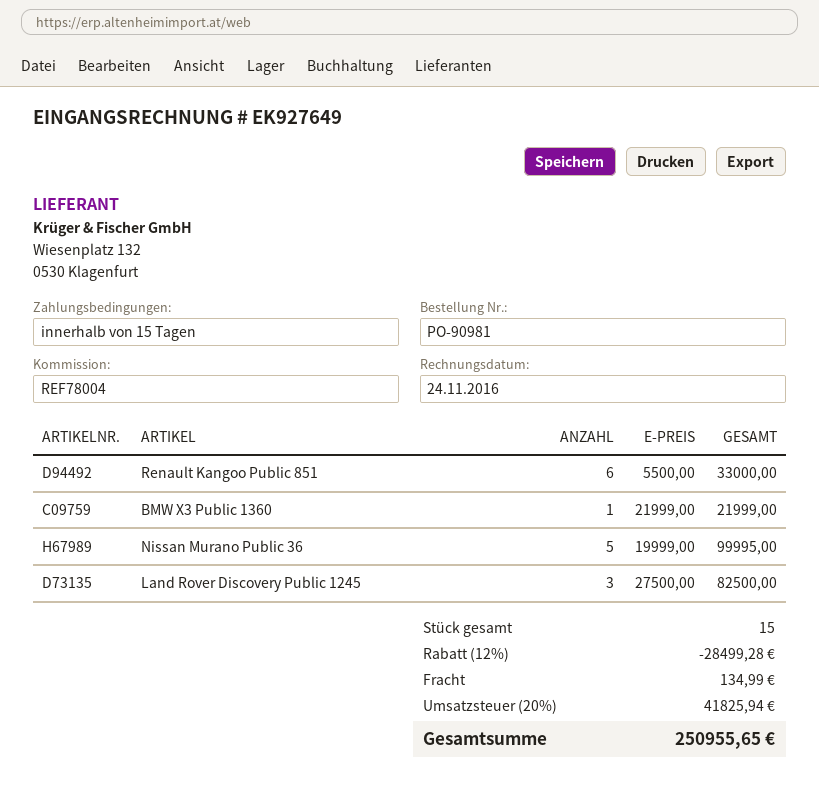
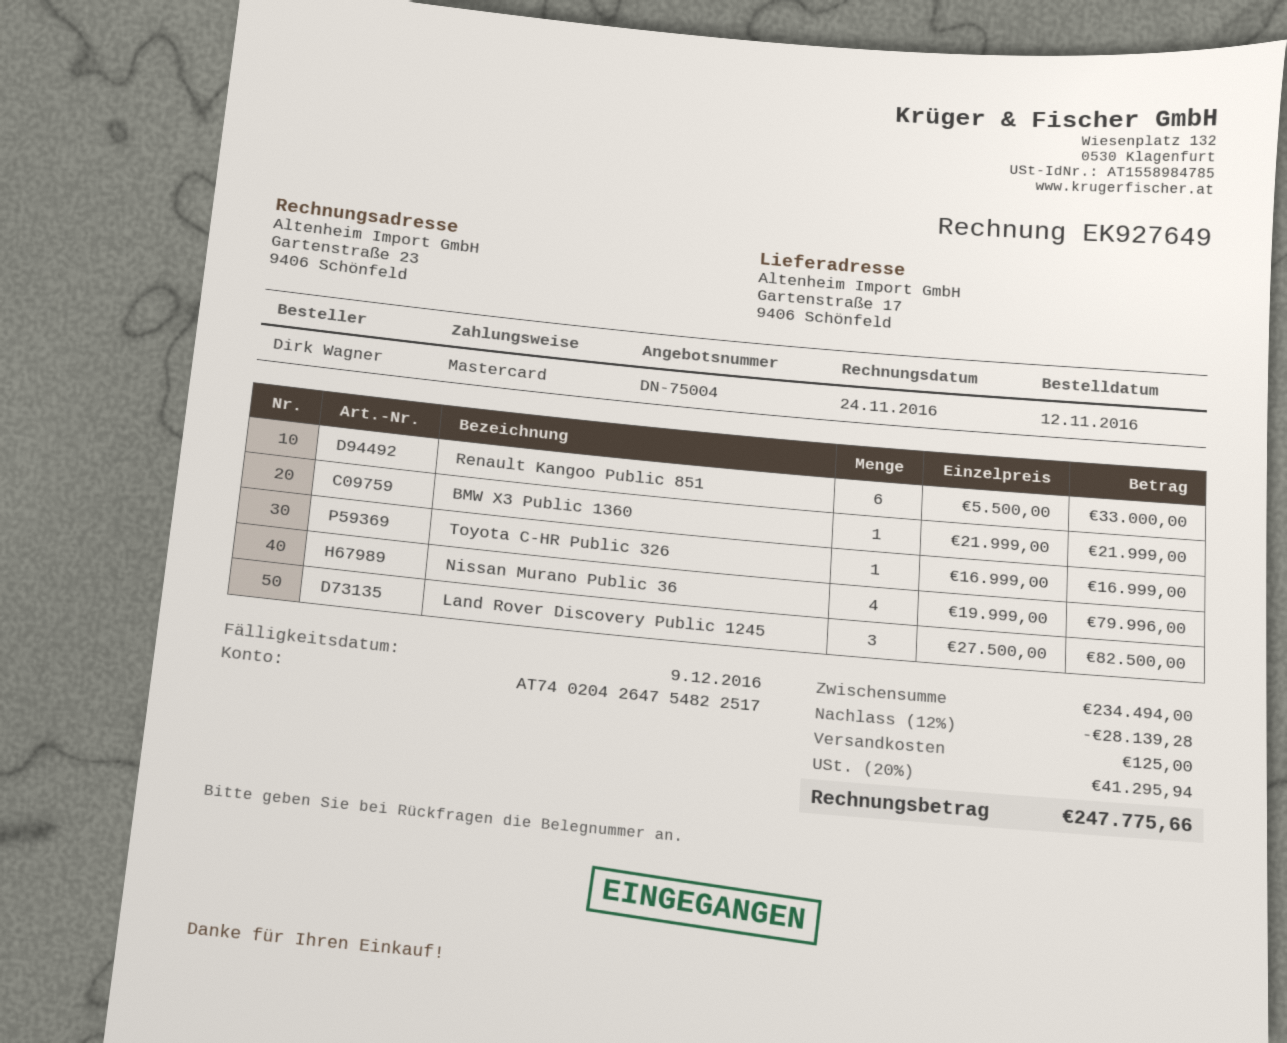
Nissan Murano Public 36: 5 x 19999.00 = 99995.00 -> 4 x 19999.00 = 79996.00
Toyota C-HR Public 326: none -> 1 x 16999.00 = 16999.00
discount: 12% = 28499.28 -> 12% = 28139.28
shipping: 134.99 -> 125.00
tax: 20% = 41825.94 -> 20% = 41295.94
total: 250955.65 -> 247775.66

